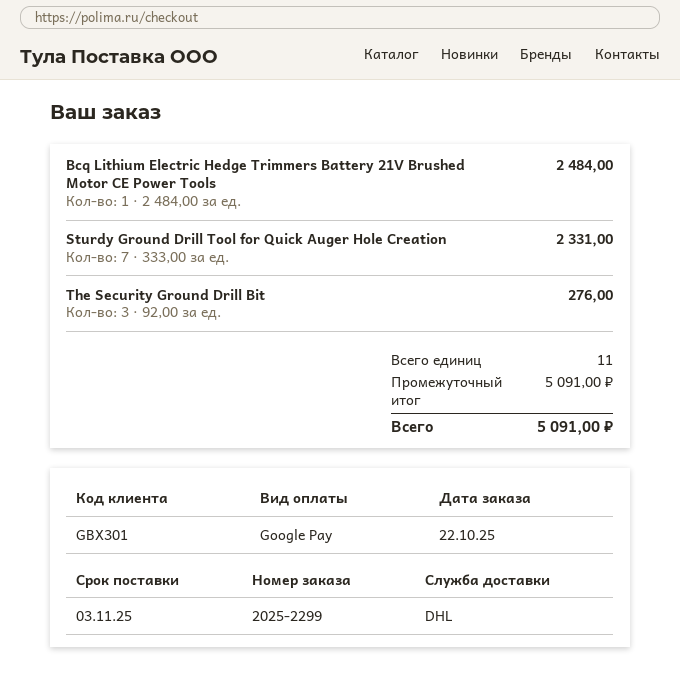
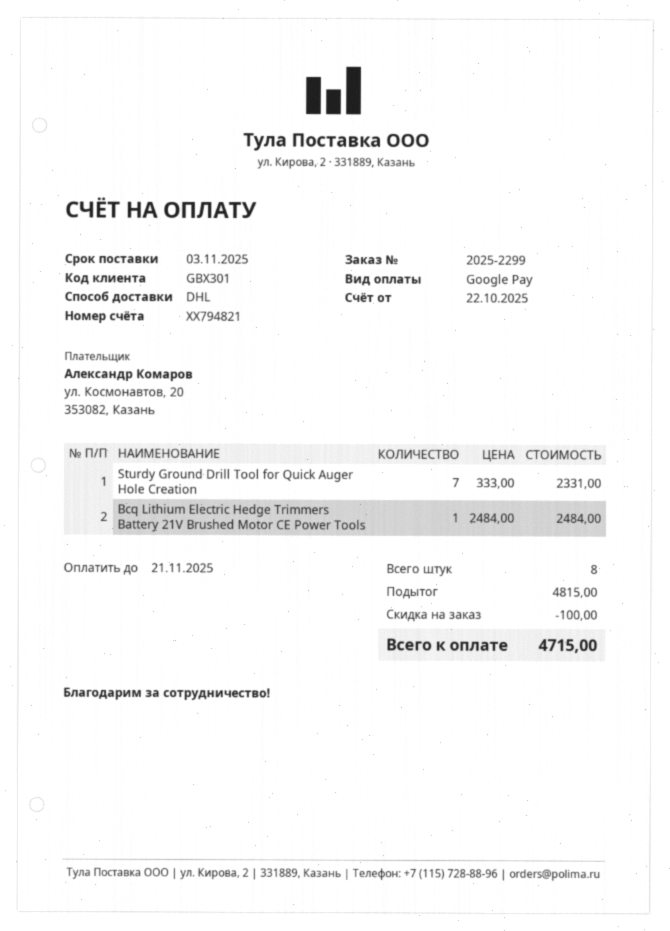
The Security Ground Drill Bit: 3 x 92.00 = 276.00 -> none
total quantity: 11 -> 8
subtotal: 5091.00 -> 4815.00
discount: none -> 100.00
total: 5091.00 -> 4715.00

